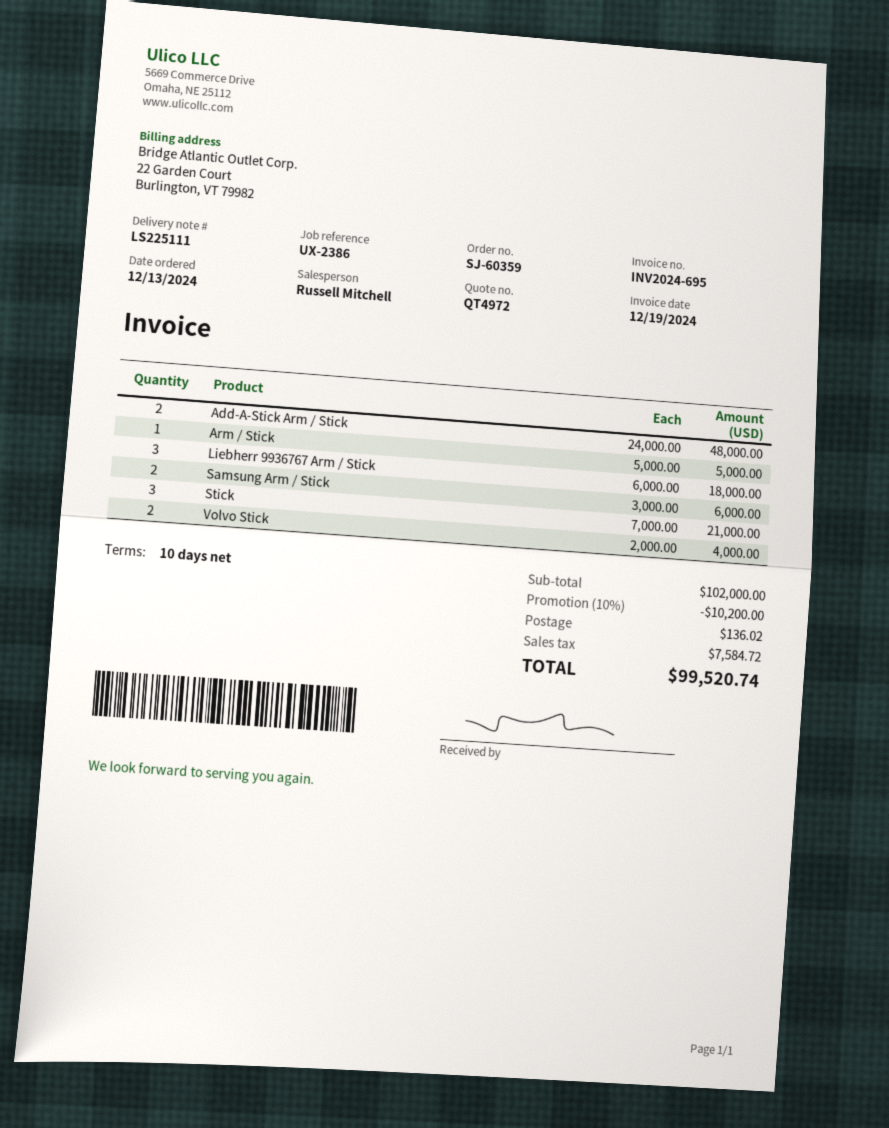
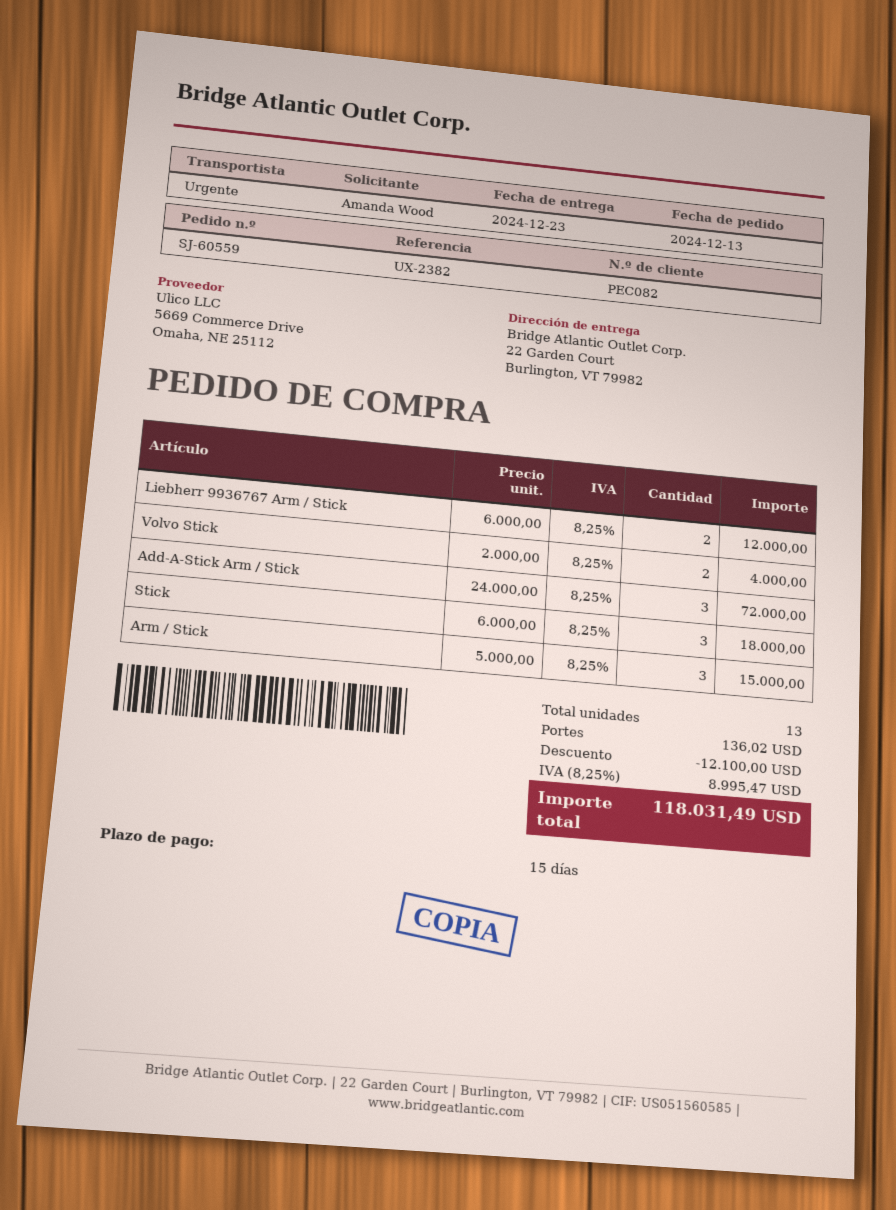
order number: SJ-60359 -> SJ-60559
payment terms: 10 days -> 15 days
reference: UX-2386 -> UX-2382
Add-A-Stick Arm / Stick: 2 x 24000.00 = 48000.00 -> 3 x 24000.00 = 72000.00
Arm / Stick: 1 x 5000.00 = 5000.00 -> 3 x 5000.00 = 15000.00
Liebherr 9936767 Arm / Stick: 3 x 6000.00 = 18000.00 -> 2 x 6000.00 = 12000.00
Samsung Arm / Stick: 2 x 3000.00 = 6000.00 -> none
Stick: 3 x 7000.00 = 21000.00 -> 3 x 6000.00 = 18000.00
discount: 10200.00 -> 12100.00
tax: 7584.72 -> 8995.47
total: 99520.74 -> 118031.49

